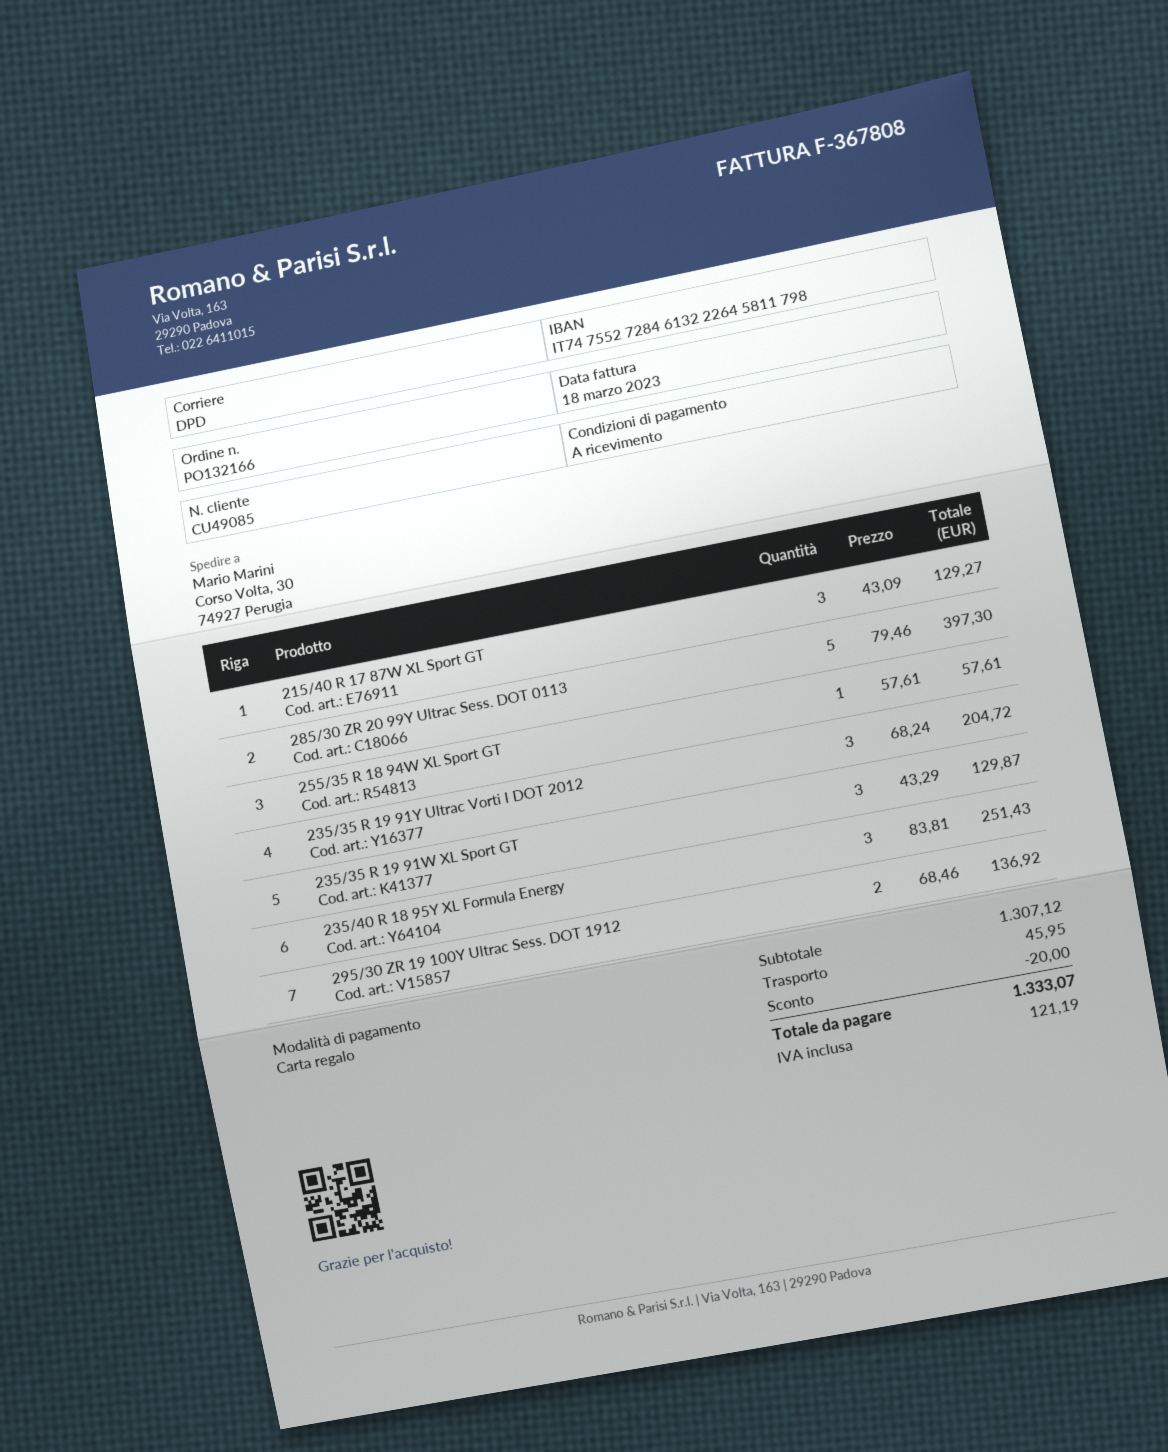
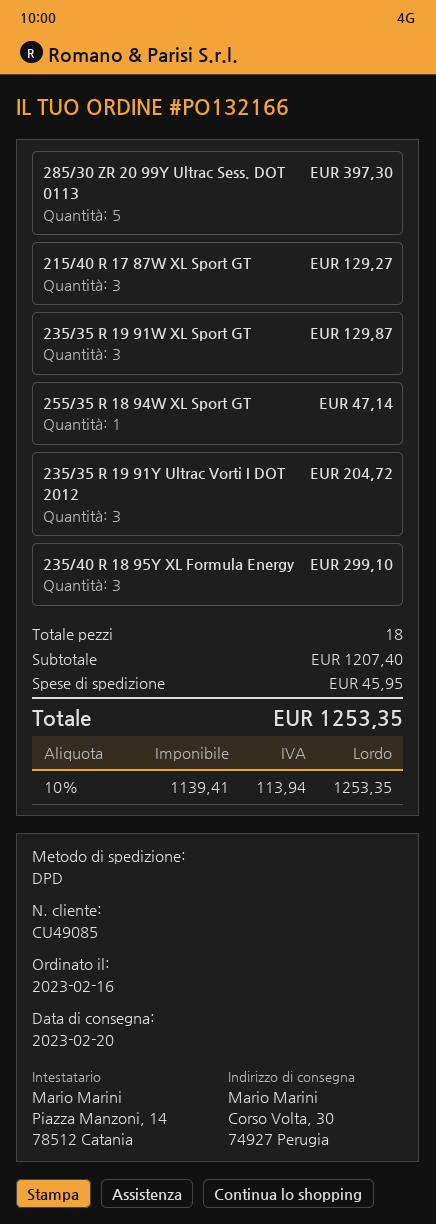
255/35 R 18 94W XL Sport GT: 1 for 57.61 -> 1 for 47.14
235/40 R 18 95Y XL Formula Energy: 3 for 251.43 -> 3 for 299.10
295/30 ZR 19 100Y Ultrac Sess. DOT 1912: 2 for 136.92 -> none
subtotal: 1307.12 -> 1207.40
discount: 20.00 -> none
tax: 121.19 -> 113.94
total: 1333.07 -> 1253.35

